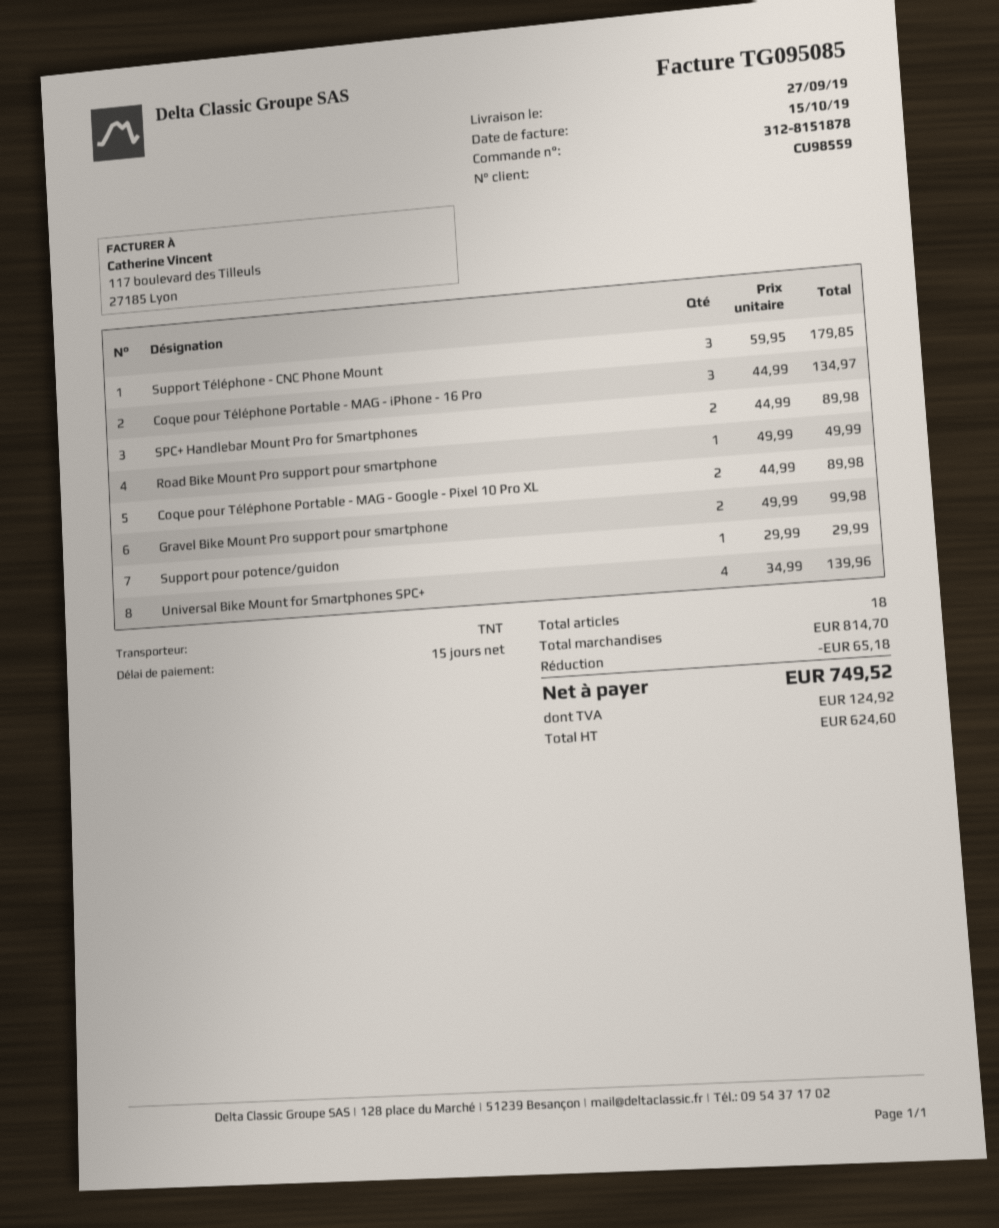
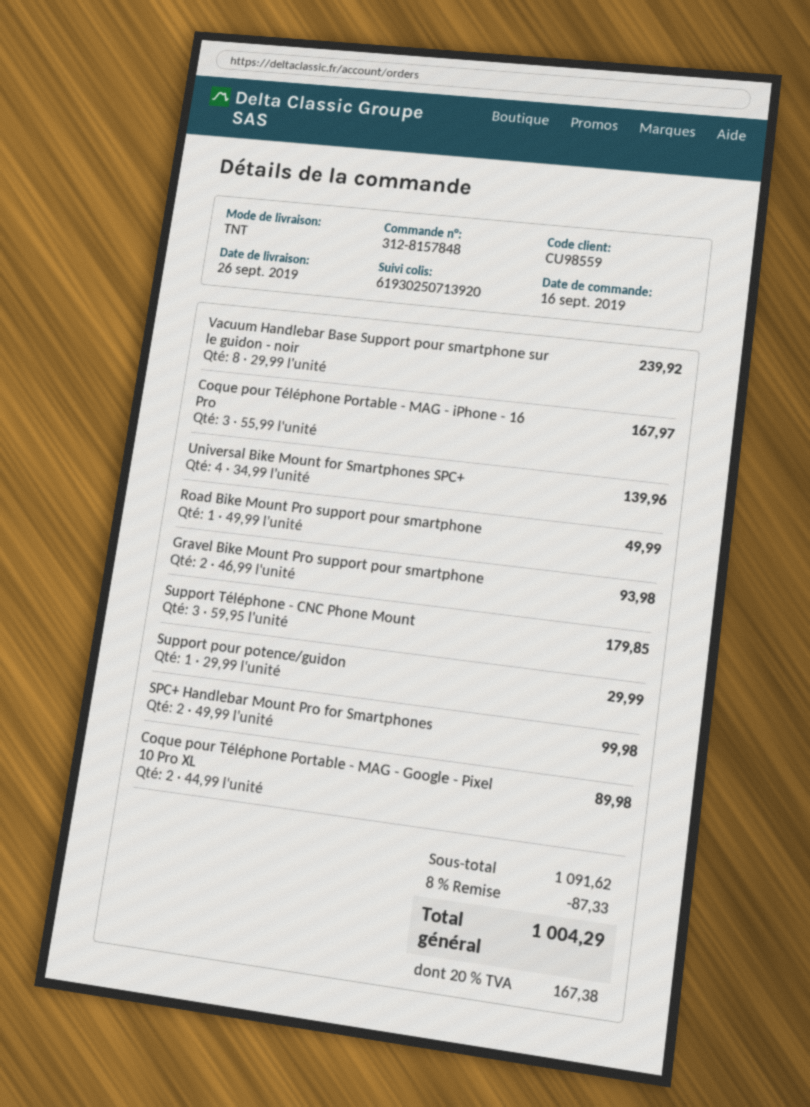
order number: 312-8151878 -> 312-8157848
delivery date: 2019-09-27 -> 2019-09-26
Coque pour Téléphone Portable - MAG - iPhone - 16 Pro: 3 x 44.99 = 134.97 -> 3 x 55.99 = 167.97
SPC+ Handlebar Mount Pro for Smartphones: 2 x 44.99 = 89.98 -> 2 x 49.99 = 99.98
Gravel Bike Mount Pro support pour smartphone: 2 x 49.99 = 99.98 -> 2 x 46.99 = 93.98
Vacuum Handlebar Base Support pour smartphone sur le guidon - noir: none -> 8 x 29.99 = 239.92
subtotal: 814.70 -> 1091.62
discount: 65.18 -> 87.33
tax: 124.92 -> 167.38
total: 749.52 -> 1004.29

